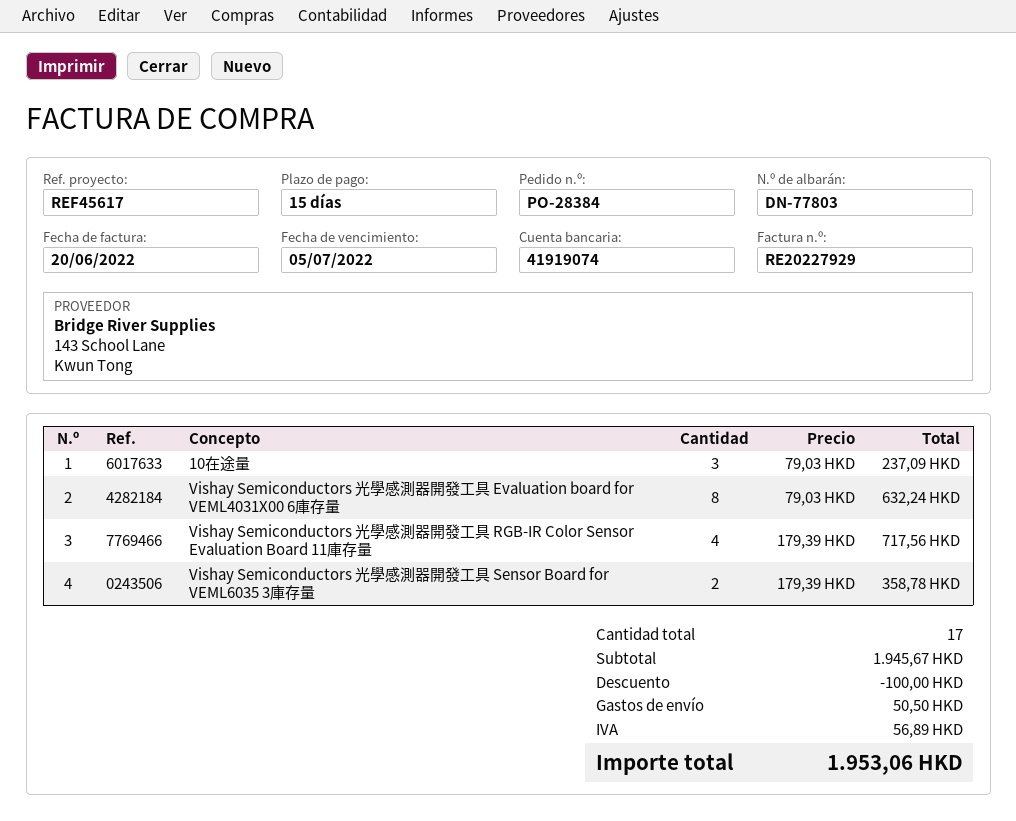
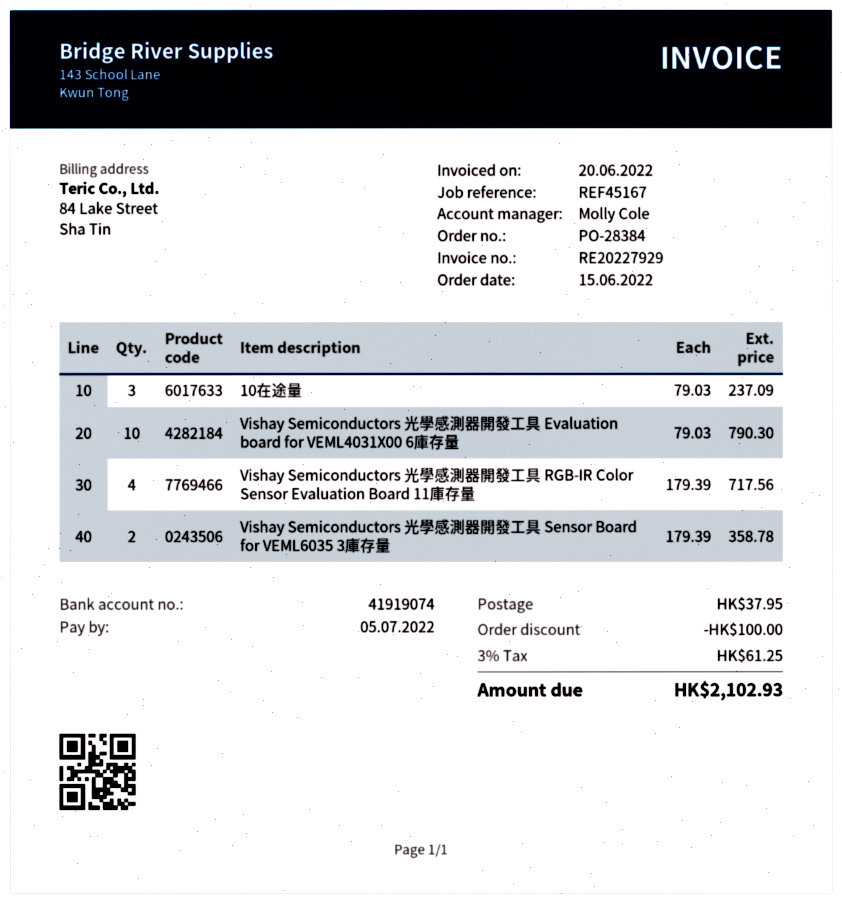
reference: REF45617 -> REF45167
Vishay Semiconductors 光學感測器開發工具 Evaluation board for VEML4031X00 6庫存量: 8 x 79.03 = 632.24 -> 10 x 79.03 = 790.30
shipping: 50.50 -> 37.95
tax: 56.89 -> 61.25
total: 1953.06 -> 2102.93

